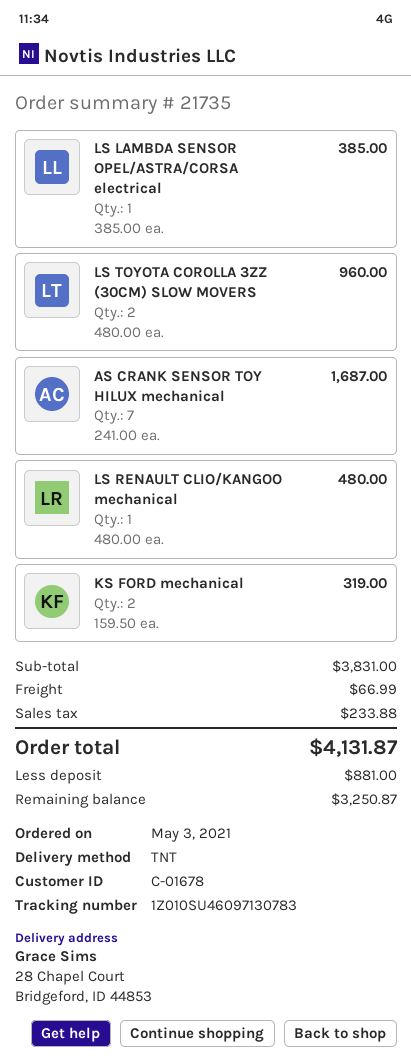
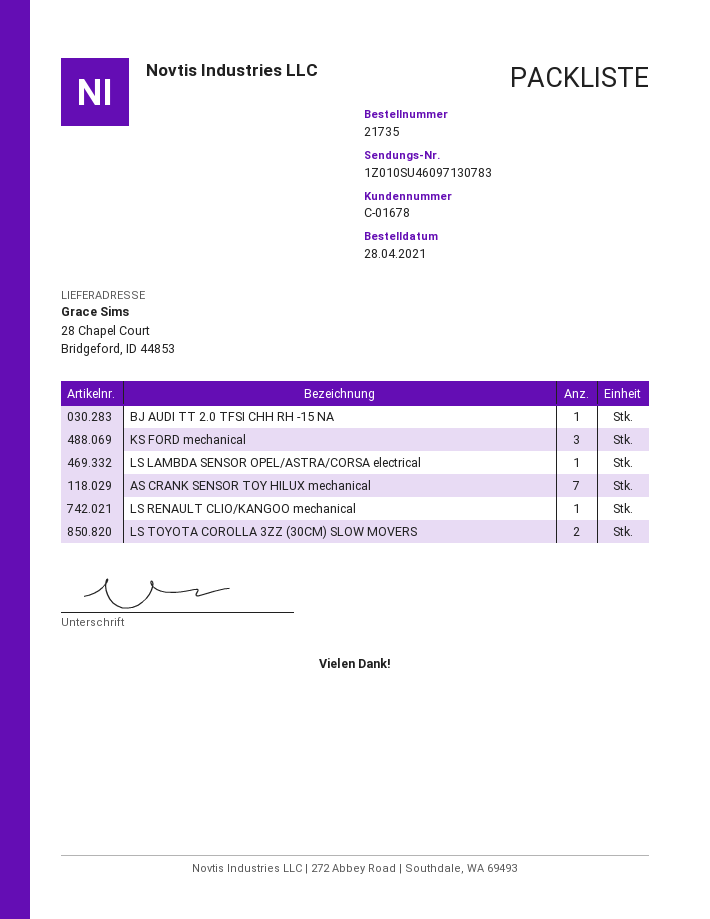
order date: 2021-05-03 -> 2021-04-28
KS FORD mechanical: 2 -> 3
BJ AUDI TT 2.0 TFSI CHH RH -15 NA: none -> 1

